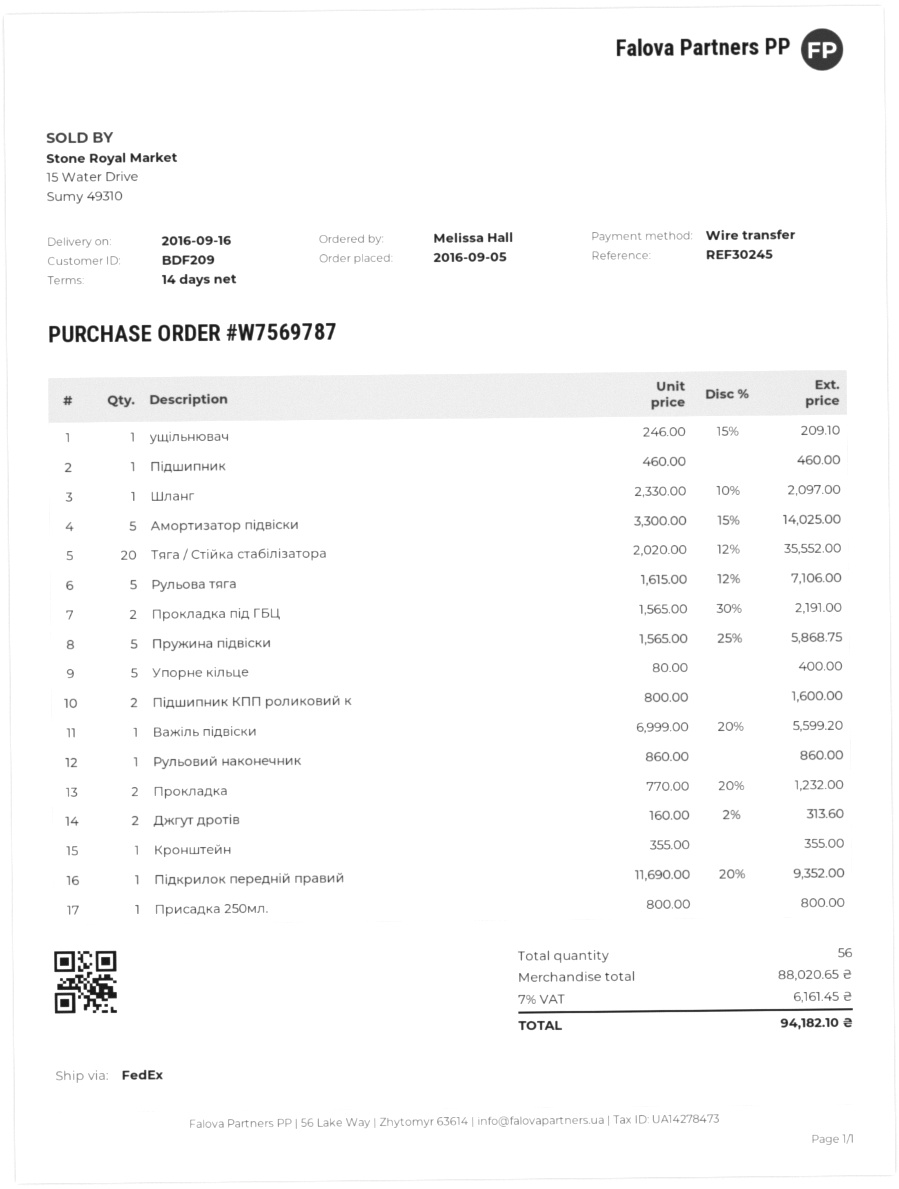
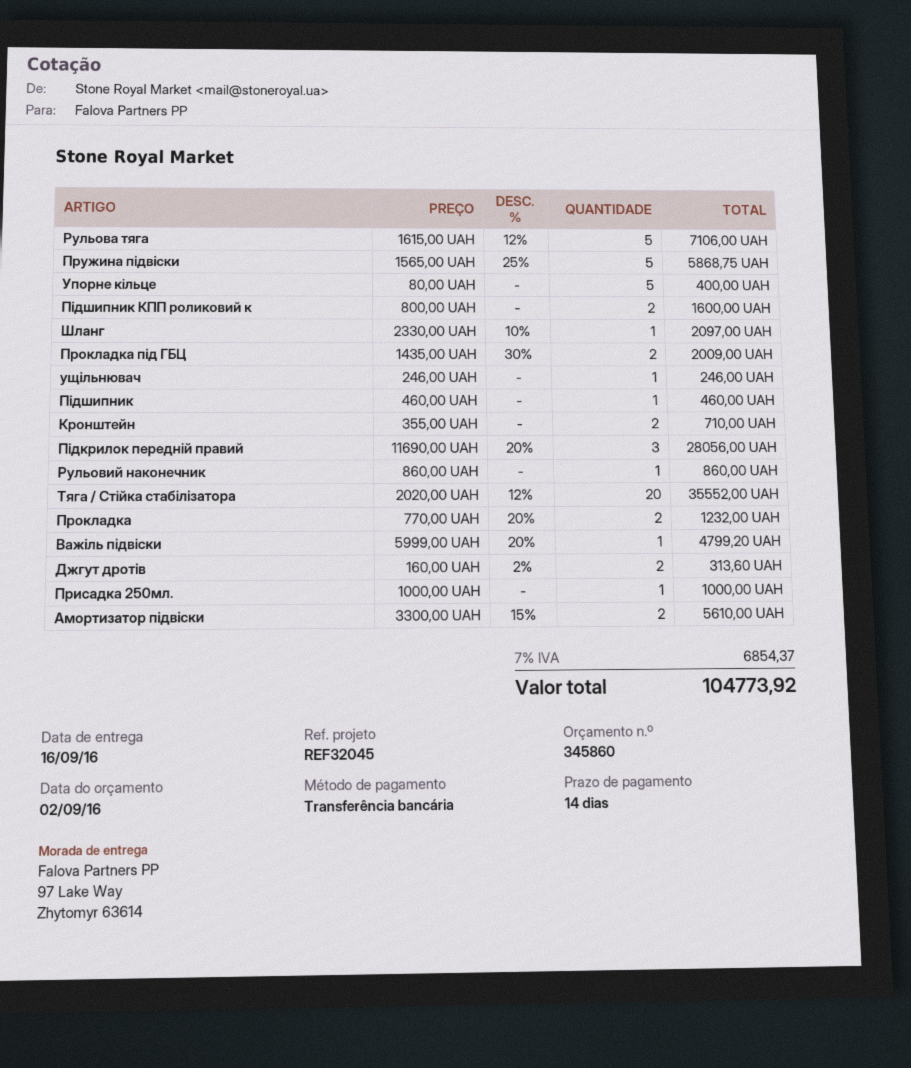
reference: REF30245 -> REF32045
ущільнювач: 1 x 246.00 - 15% = 209.10 -> 1 x 246.00 = 246.00
Амортизатор підвіски: 5 x 3300.00 - 15% = 14025.00 -> 2 x 3300.00 - 15% = 5610.00
Прокладка під ГБЦ: 2 x 1565.00 - 30% = 2191.00 -> 2 x 1435.00 - 30% = 2009.00
Важіль підвіски: 1 x 6999.00 - 20% = 5599.20 -> 1 x 5999.00 - 20% = 4799.20
Кронштейн: 1 x 355.00 = 355.00 -> 2 x 355.00 = 710.00
Підкрилок передній правий: 1 x 11690.00 - 20% = 9352.00 -> 3 x 11690.00 - 20% = 28056.00
Присадка 250мл.: 1 x 800.00 = 800.00 -> 1 x 1000.00 = 1000.00
tax: 7% = 6161.45 -> 7% = 6854.37
total: 94182.10 -> 104773.92

